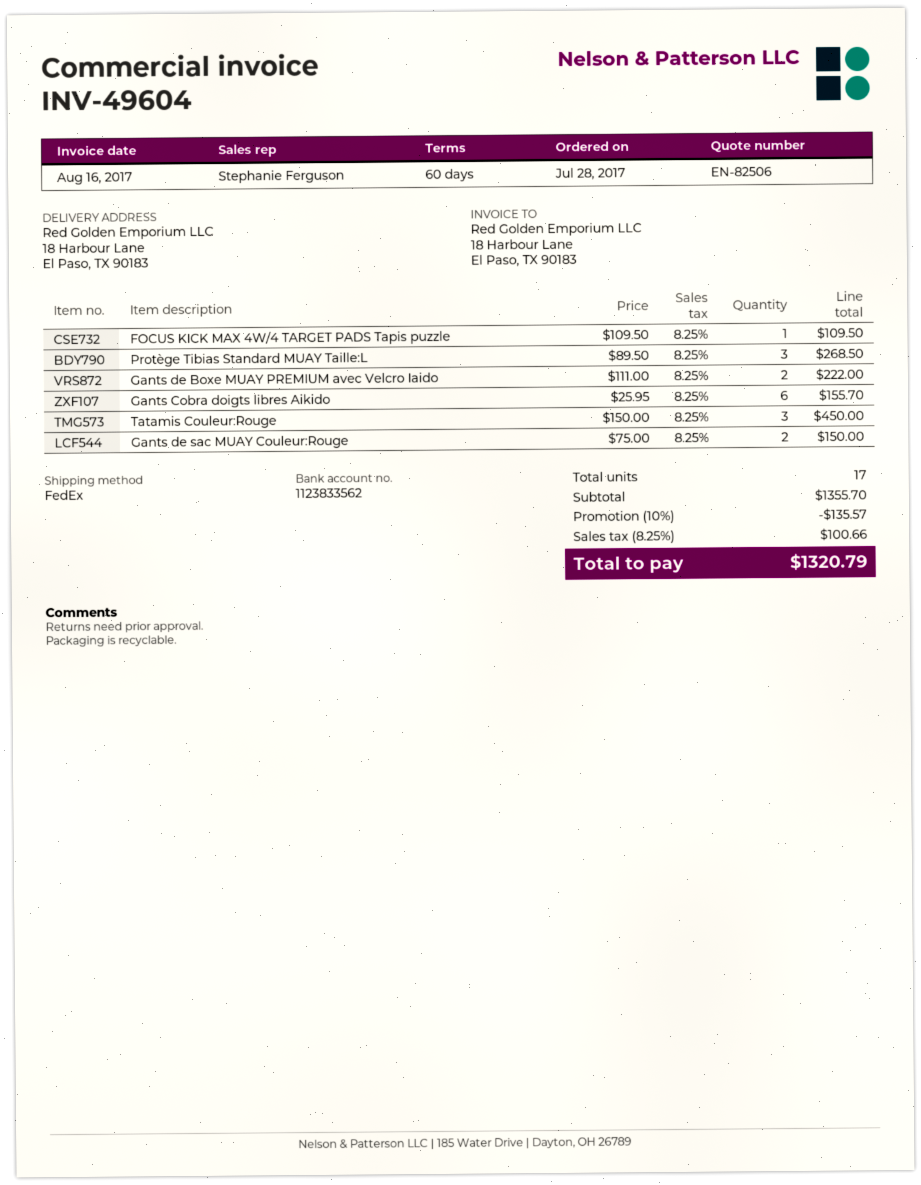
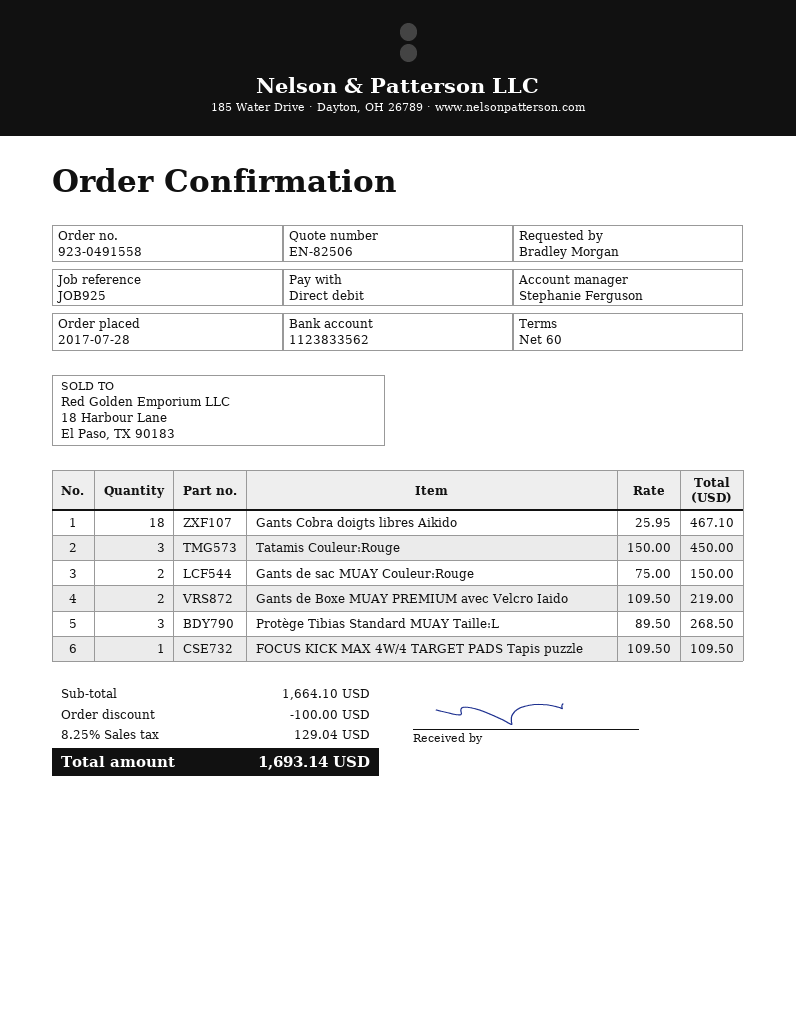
Gants de Boxe MUAY PREMIUM avec Velcro Iaido: 2 x 111.00 = 222.00 -> 2 x 109.50 = 219.00
Gants Cobra doigts libres Aikido: 6 x 25.95 = 155.70 -> 18 x 25.95 = 467.10
subtotal: 1355.70 -> 1664.10
discount: 135.57 -> 100.00
tax: 8.25% = 100.66 -> 8.25% = 129.04
total: 1320.79 -> 1693.14

